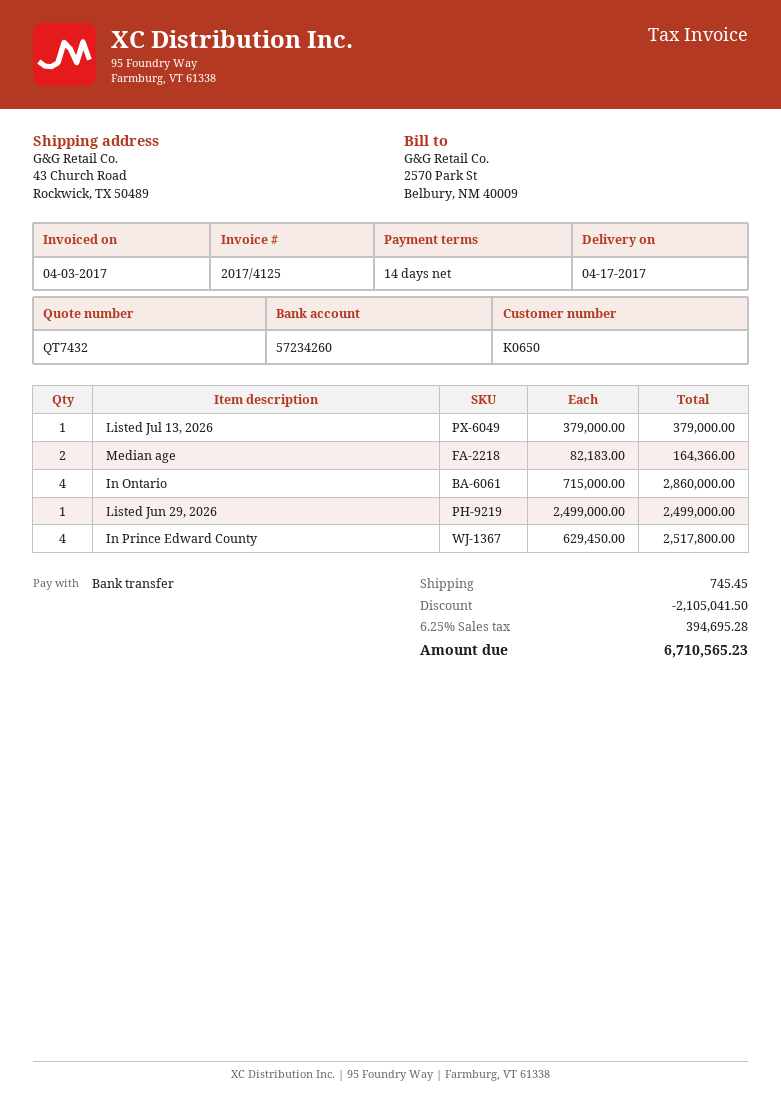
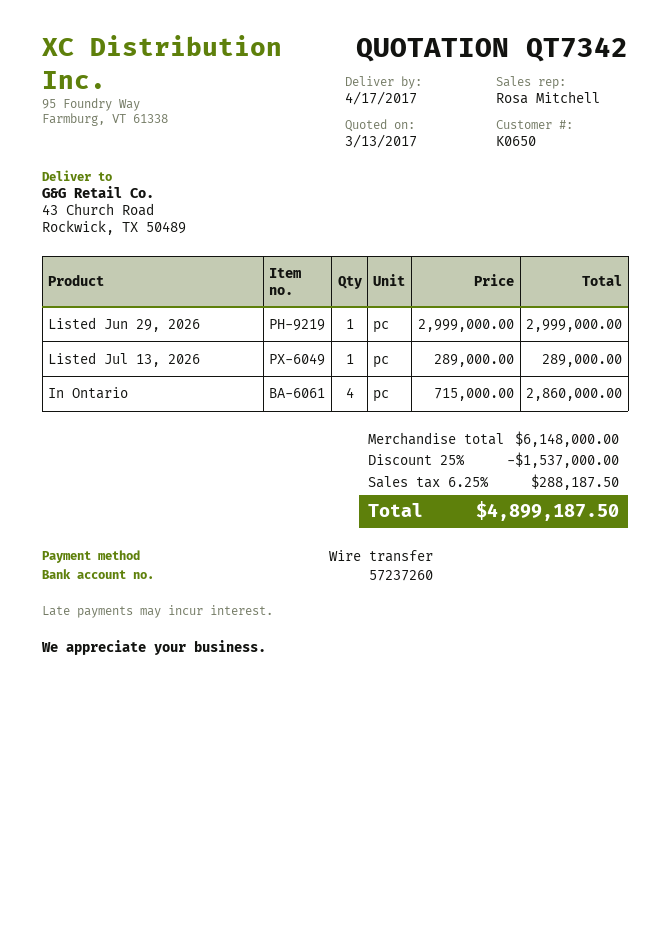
quote number: QT7432 -> QT7342
bank account: 57234260 -> 57237260
Listed Jul 13, 2026: 1 x 379000.00 = 379000.00 -> 1 x 289000.00 = 289000.00
Median age: 2 x 82183.00 = 164366.00 -> none
Listed Jun 29, 2026: 1 x 2499000.00 = 2499000.00 -> 1 x 2999000.00 = 2999000.00
In Prince Edward County: 4 x 629450.00 = 2517800.00 -> none
discount: 2105041.50 -> 1537000.00
shipping: 745.45 -> none
tax: 6.25% = 394695.28 -> 6.25% = 288187.50
total: 6710565.23 -> 4899187.50

